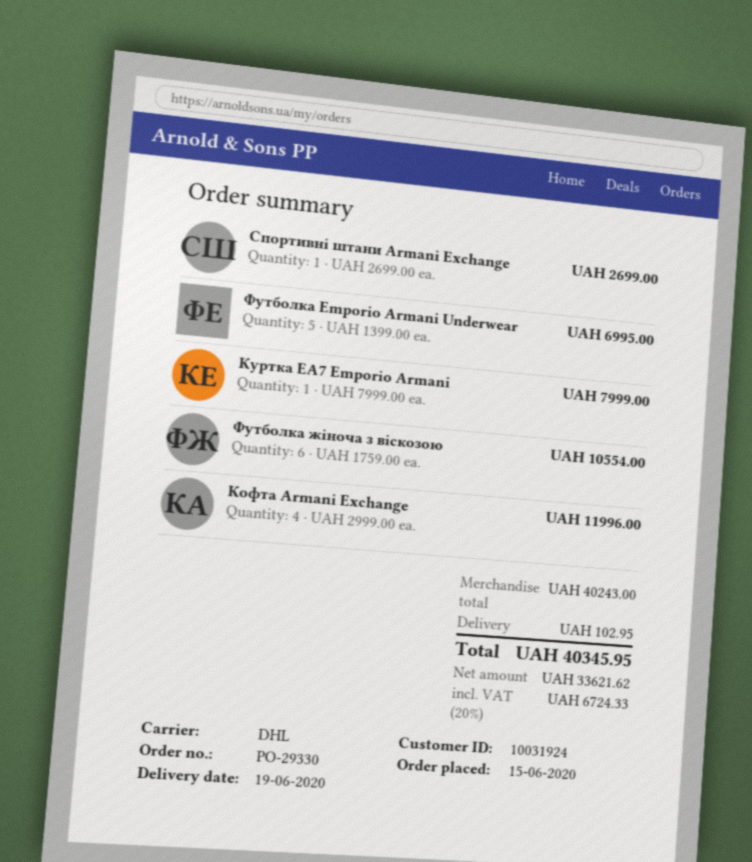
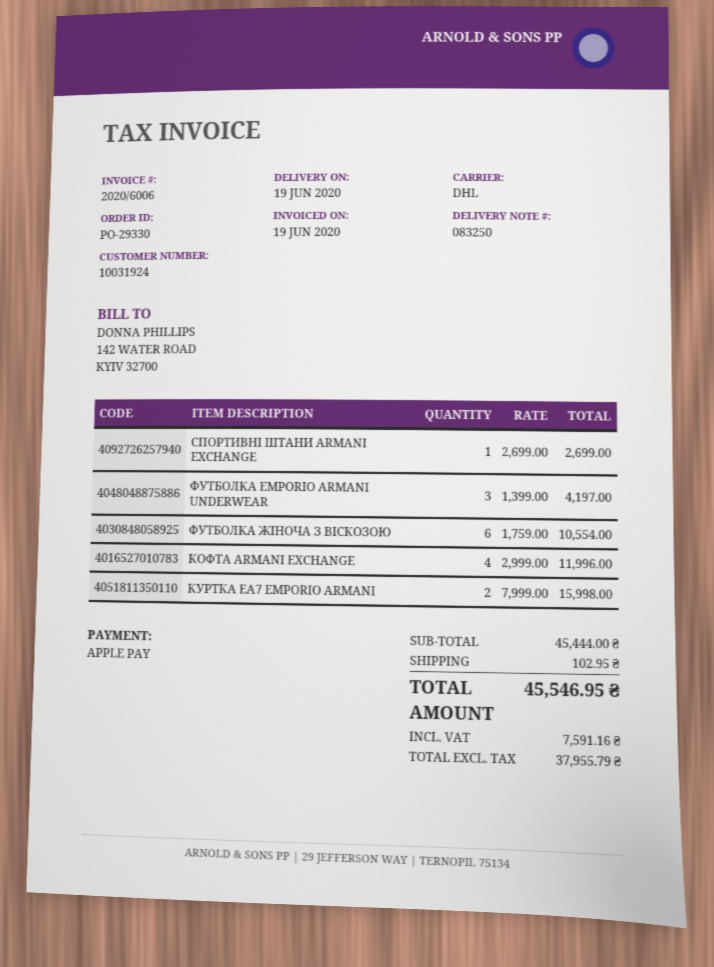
Футболка Emporio Armani Underwear: 5 x 1399.00 = 6995.00 -> 3 x 1399.00 = 4197.00
Куртка EA7 Emporio Armani: 1 x 7999.00 = 7999.00 -> 2 x 7999.00 = 15998.00
subtotal: 40243.00 -> 45444.00
net: 33621.62 -> 37955.79
tax: 6724.33 -> 7591.16
total: 40345.95 -> 45546.95

